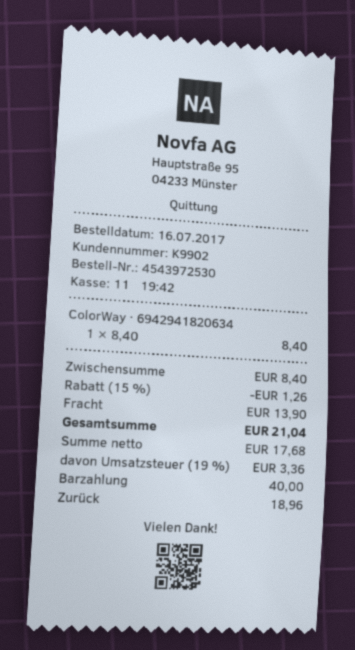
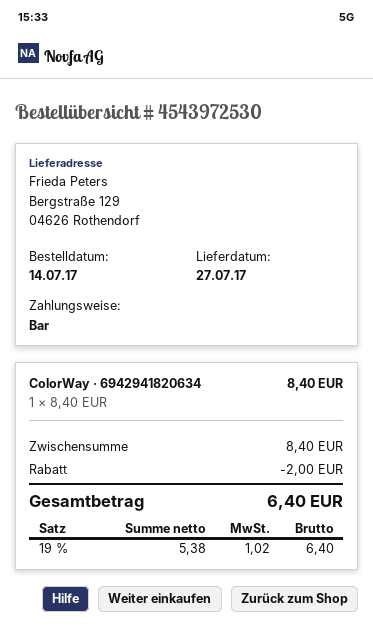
order date: 2017-07-16 -> 2017-07-14
discount: 1.26 -> 2.00
shipping: 13.90 -> none
net: 17.68 -> 5.38
tax: 19% = 3.36 -> 19% = 1.02
total: 21.04 -> 6.40

